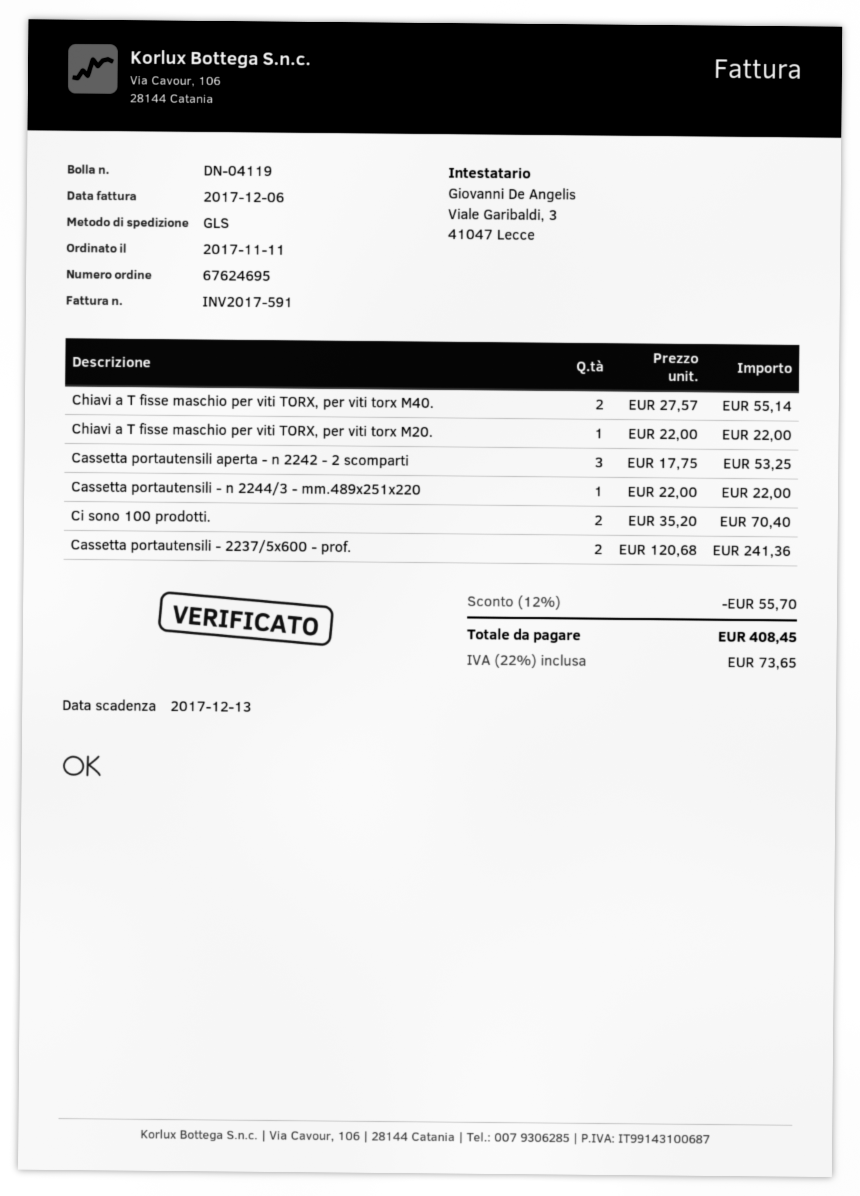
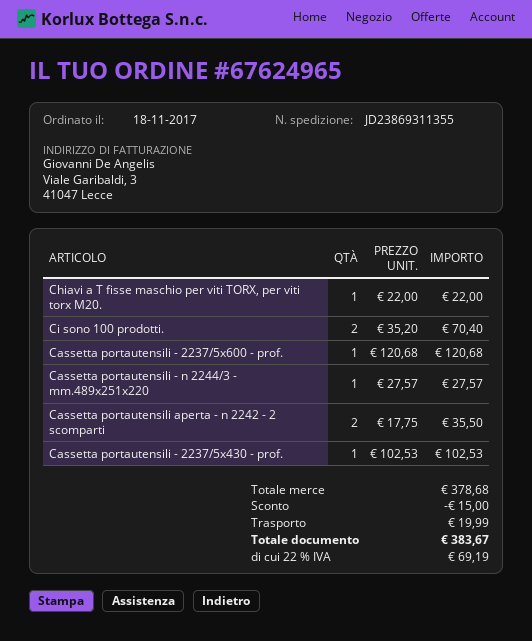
order number: 67624695 -> 67624965
order date: 2017-11-11 -> 2017-11-18
Chiavi a T fisse maschio per viti TORX, per viti torx M40.: 2 x 27.57 = 55.14 -> none
Cassetta portautensili aperta - n 2242 - 2 scomparti: 3 x 17.75 = 53.25 -> 2 x 17.75 = 35.50
Cassetta portautensili - n 2244/3 - mm.489x251x220: 1 x 22.00 = 22.00 -> 1 x 27.57 = 27.57
Cassetta portautensili - 2237/5x600 - prof.: 2 x 120.68 = 241.36 -> 1 x 120.68 = 120.68
Cassetta portautensili - 2237/5x430 - prof.: none -> 1 x 102.53 = 102.53
discount: 55.70 -> 15.00
shipping: none -> 19.99
tax: 22% = 73.65 -> 22% = 69.19
total: 408.45 -> 383.67

